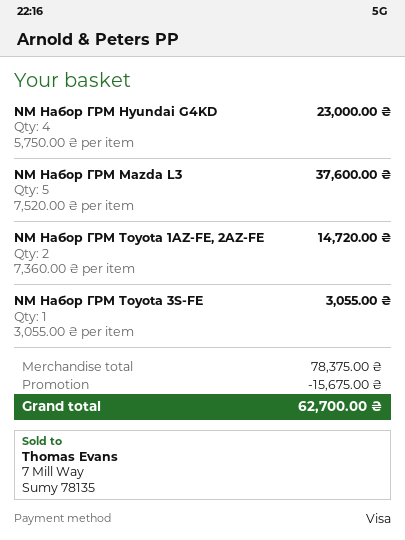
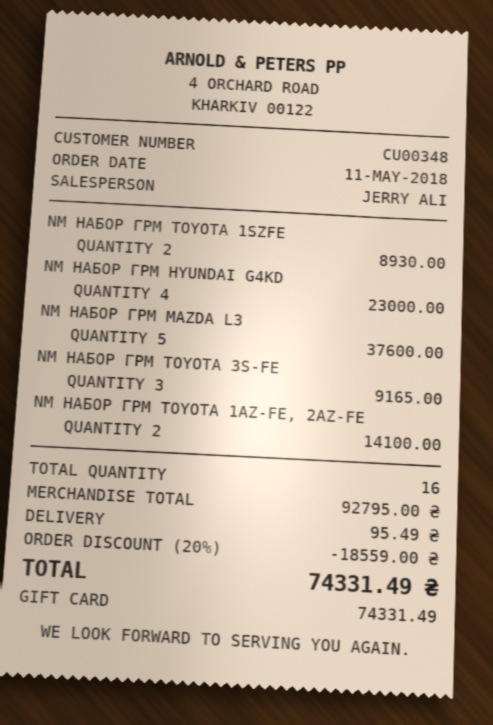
payment method: Visa -> gift card
NM Набор ГРМ Toyota 1AZ-FE, 2AZ-FE: 2 for 14720.00 -> 2 for 14100.00
NM Набор ГРМ Toyota 3S-FE: 1 for 3055.00 -> 3 for 9165.00
NM НАБОР ГРМ TOYOTA 1SZFE: none -> 2 for 8930.00
subtotal: 78375.00 -> 92795.00
discount: 15675.00 -> 18559.00
shipping: none -> 95.49
total: 62700.00 -> 74331.49

